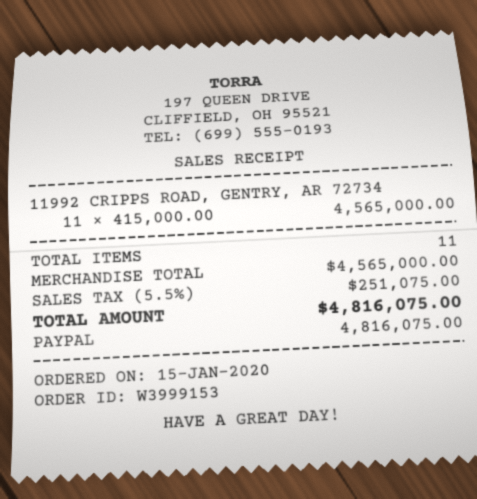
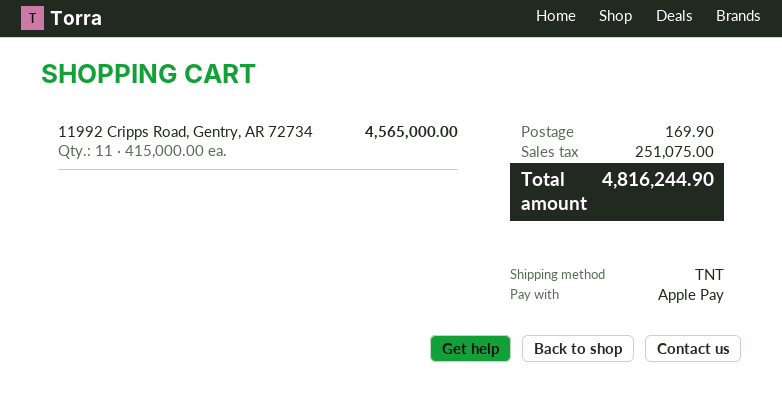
payment method: PayPal -> Apple Pay
shipping: none -> 169.90
total: 4816075.00 -> 4816244.90

